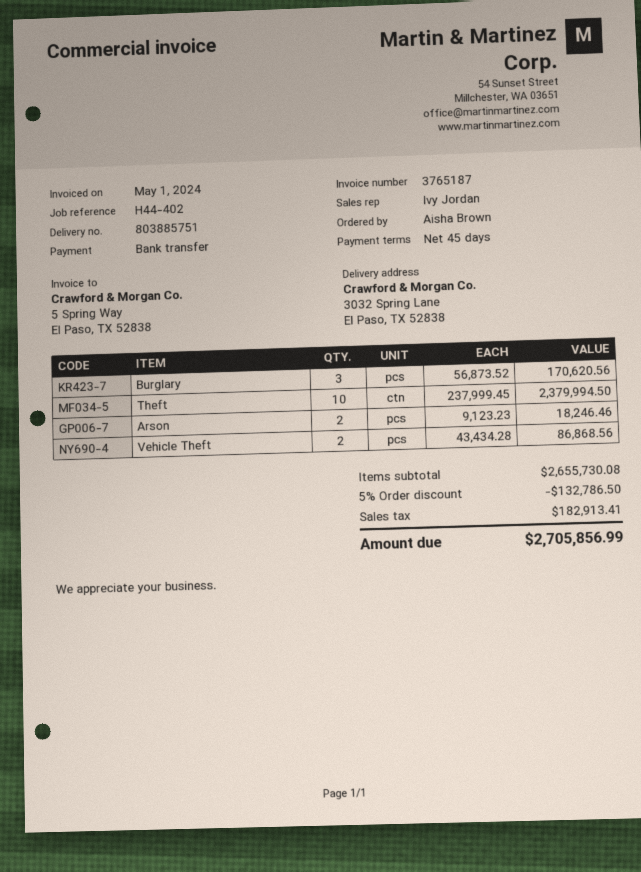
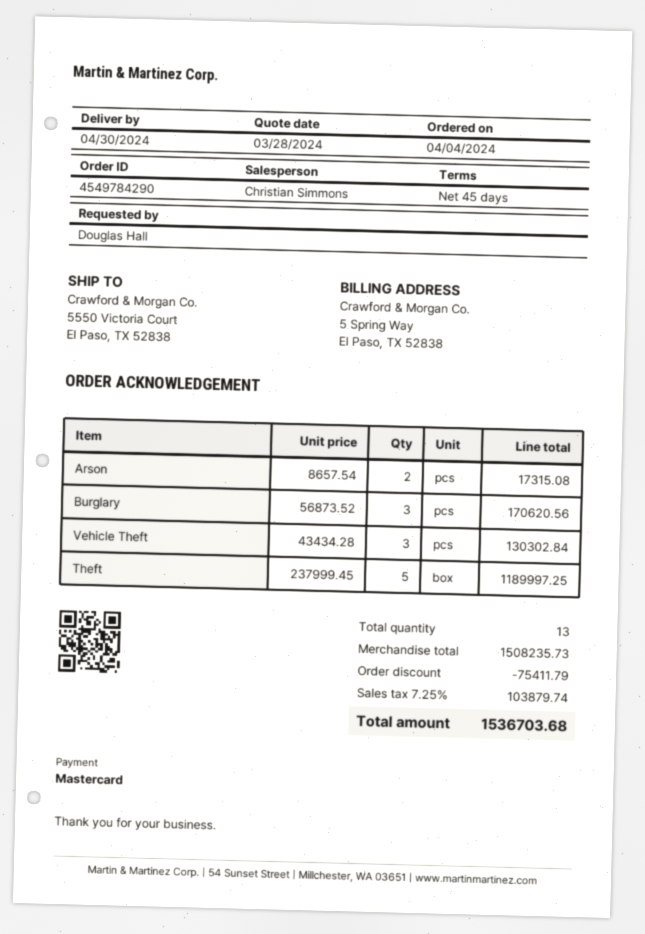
ordered by: Aisha Brown -> Douglas Hall
sales rep: Ivy Jordan -> Christian Simmons
payment method: bank transfer -> Mastercard
ship to: 3032 Spring Lane, El Paso, TX 52838 -> 5550 Victoria Court, El Paso, TX 52838
Theft: 10 x 237999.45 = 2379994.50 -> 5 x 237999.45 = 1189997.25
Arson: 2 x 9123.23 = 18246.46 -> 2 x 8657.54 = 17315.08
Vehicle Theft: 2 x 43434.28 = 86868.56 -> 3 x 43434.28 = 130302.84
subtotal: 2655730.08 -> 1508235.73
discount: 132786.50 -> 75411.79
tax: 182913.41 -> 103879.74
total: 2705856.99 -> 1536703.68

